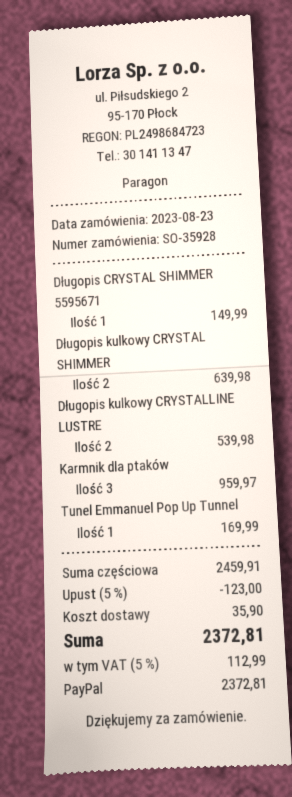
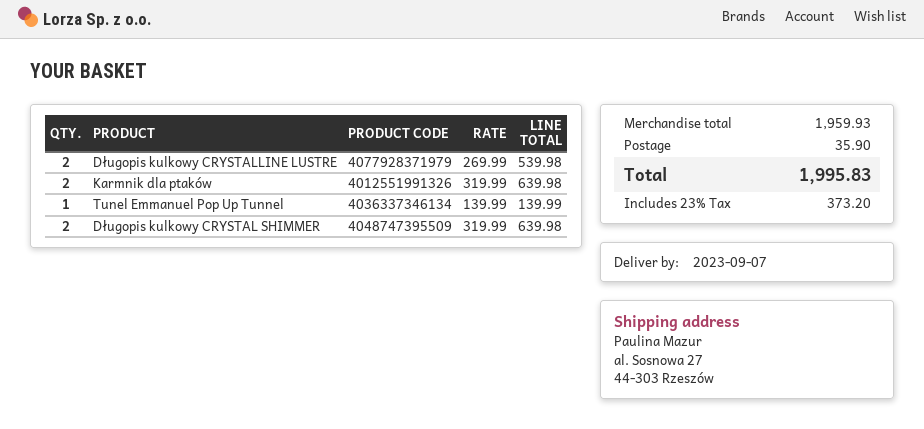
Długopis CRYSTAL SHIMMER 5595671: 1 for 149.99 -> none
Karmnik dla ptaków: 3 for 959.97 -> 2 for 639.98
Tunel Emmanuel Pop Up Tunnel: 1 for 169.99 -> 1 for 139.99
subtotal: 2459.91 -> 1959.93
discount: 5% = 123.00 -> none
tax: 5% = 112.99 -> 23% = 373.20
total: 2372.81 -> 1995.83

